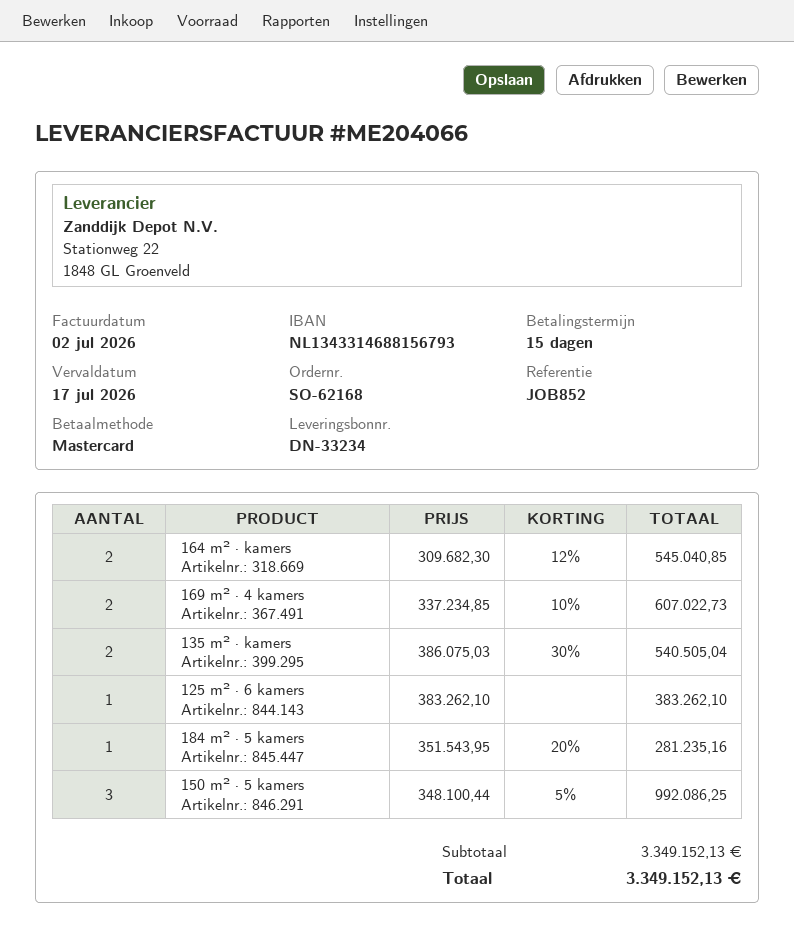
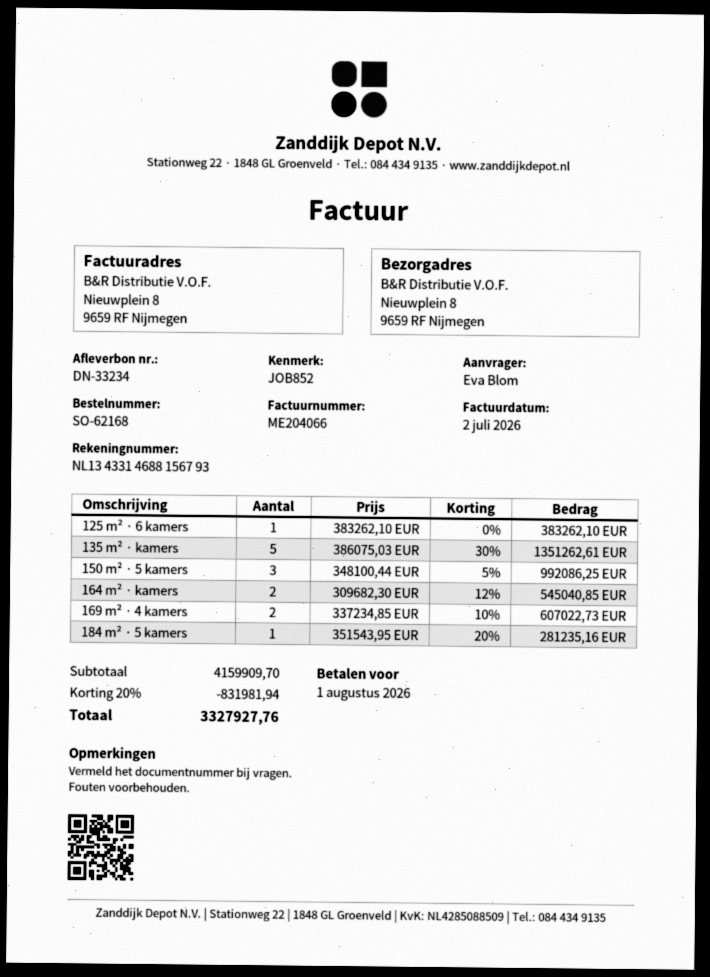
due date: 2026-07-17 -> 2026-08-01
135 m² · kamers: 2 x 386075.03 - 30% = 540505.04 -> 5 x 386075.03 - 30% = 1351262.61
subtotal: 3349152.13 -> 4159909.70
discount: none -> 20% = 831981.94
total: 3349152.13 -> 3327927.76

